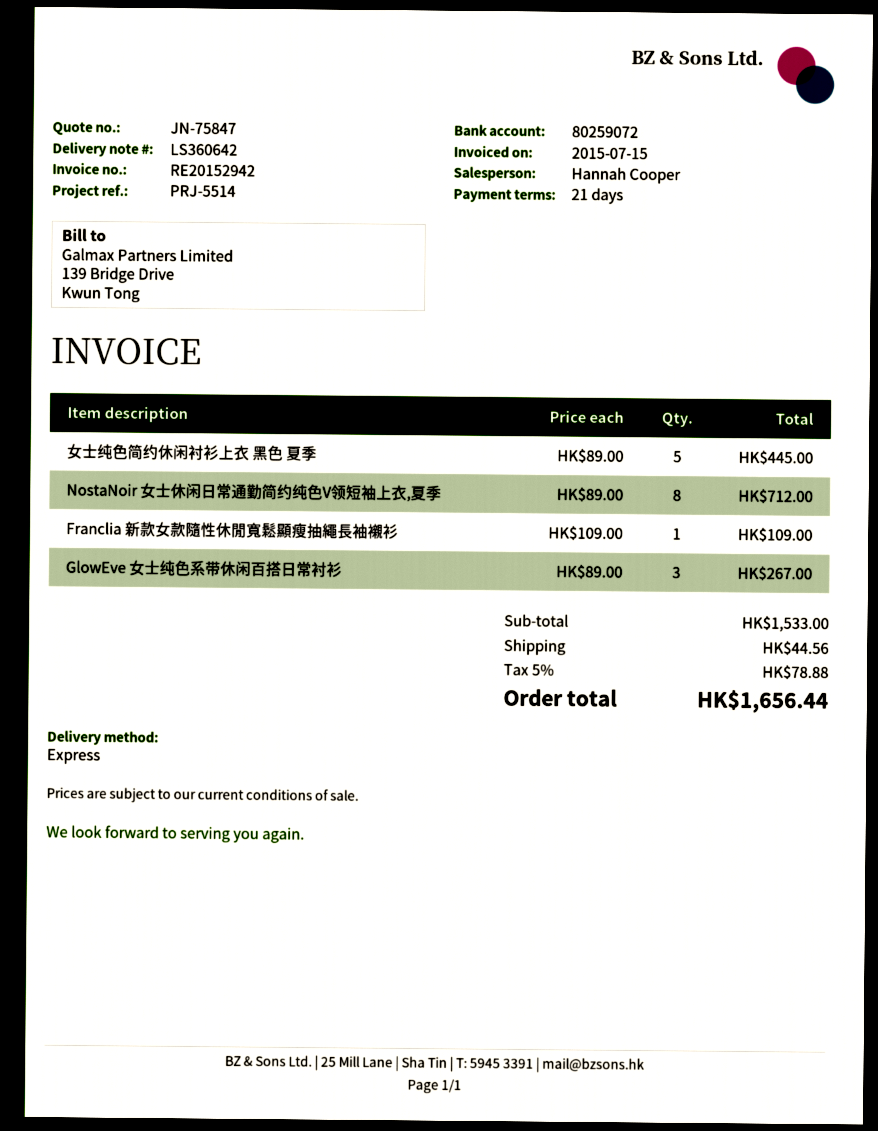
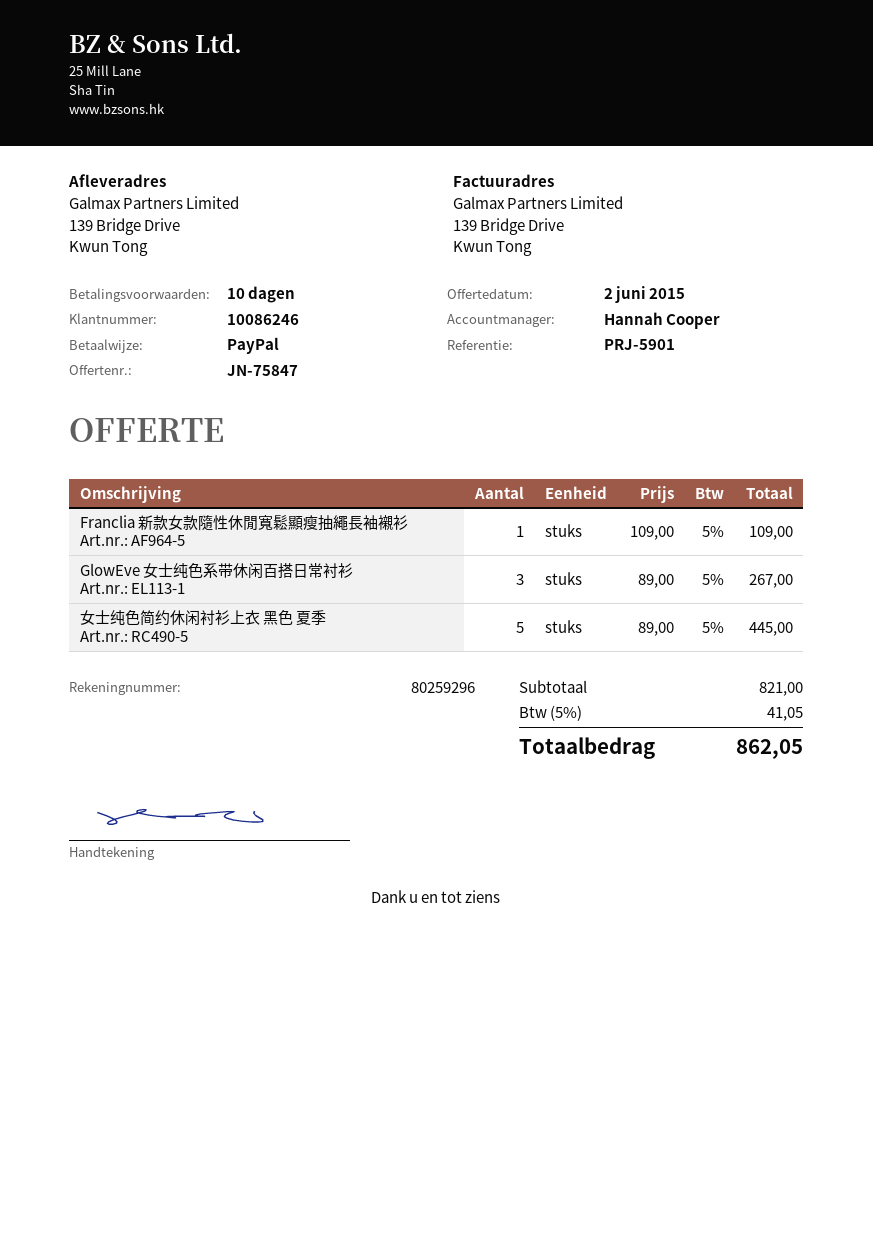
payment terms: 21 days -> 10 days
reference: PRJ-5514 -> PRJ-5901
bank account: 80259072 -> 80259296
NostaNoir 女士休闲日常通勤简约纯色V领短袖上衣,夏季: 8 x 89.00 = 712.00 -> none
subtotal: 1533.00 -> 821.00
shipping: 44.56 -> none
tax: 5% = 78.88 -> 5% = 41.05
total: 1656.44 -> 862.05

